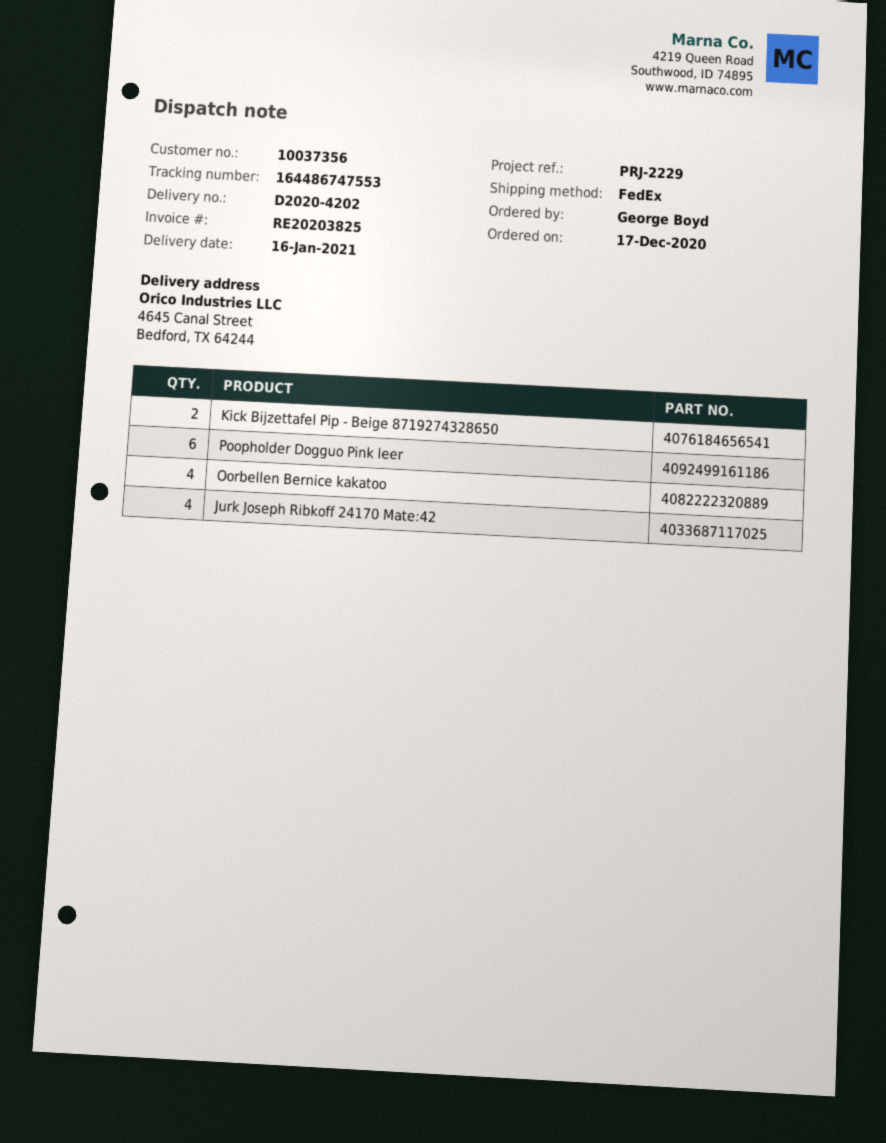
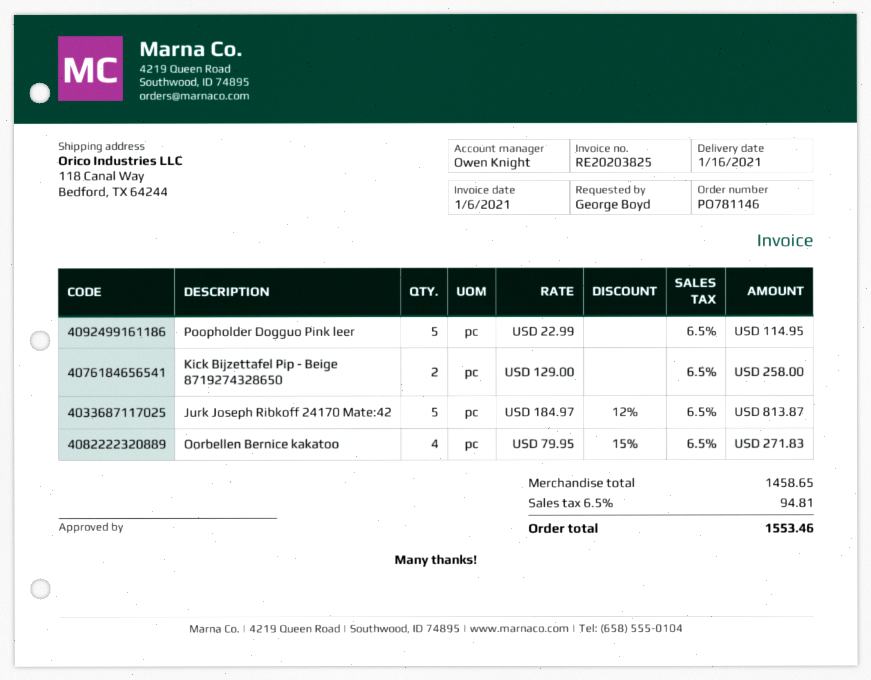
ship to: 4645 Canal Street, Bedford, TX 64244 -> 118 Canal Way, Bedford, TX 64244
Poopholder Dogguo Pink leer: 6 -> 5
Jurk Joseph Ribkoff 24170 Mate:42: 4 -> 5

